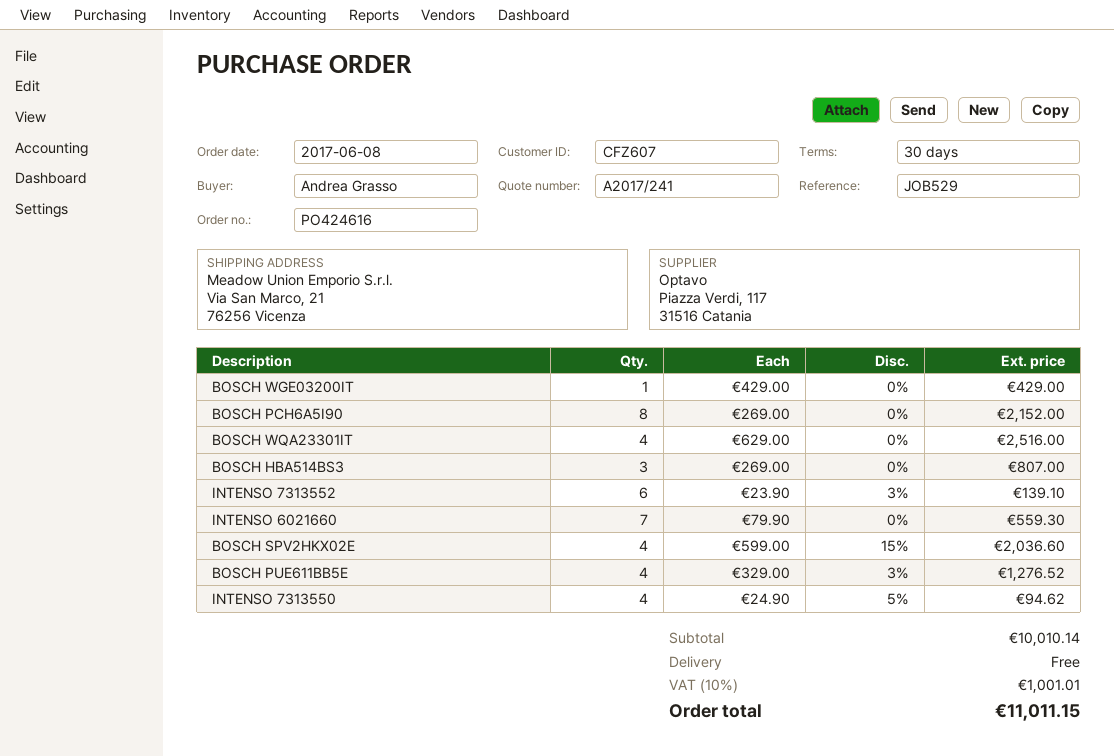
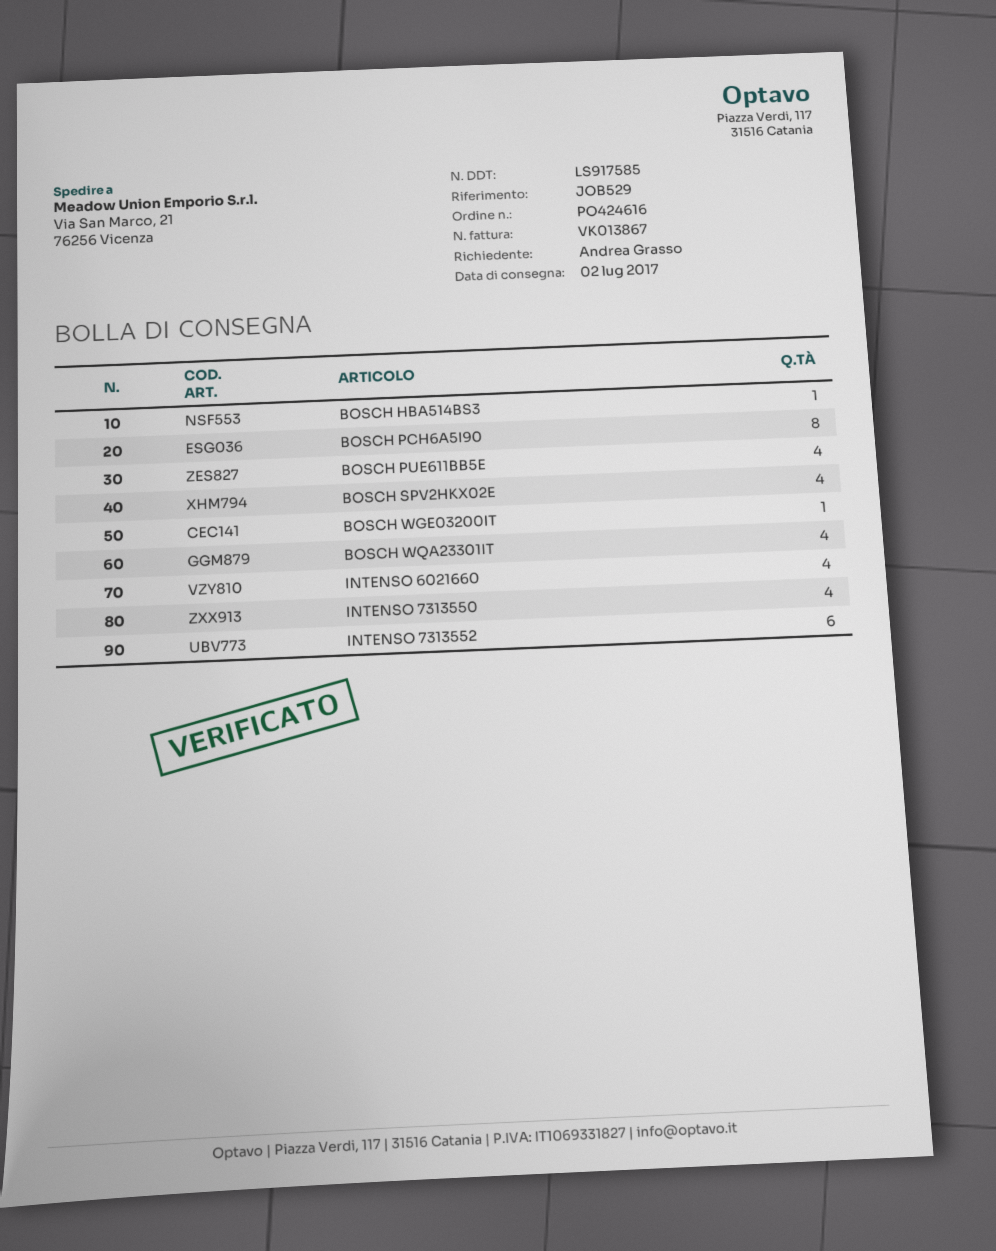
BOSCH HBA514BS3: 3 -> 1
INTENSO 6021660: 7 -> 4

